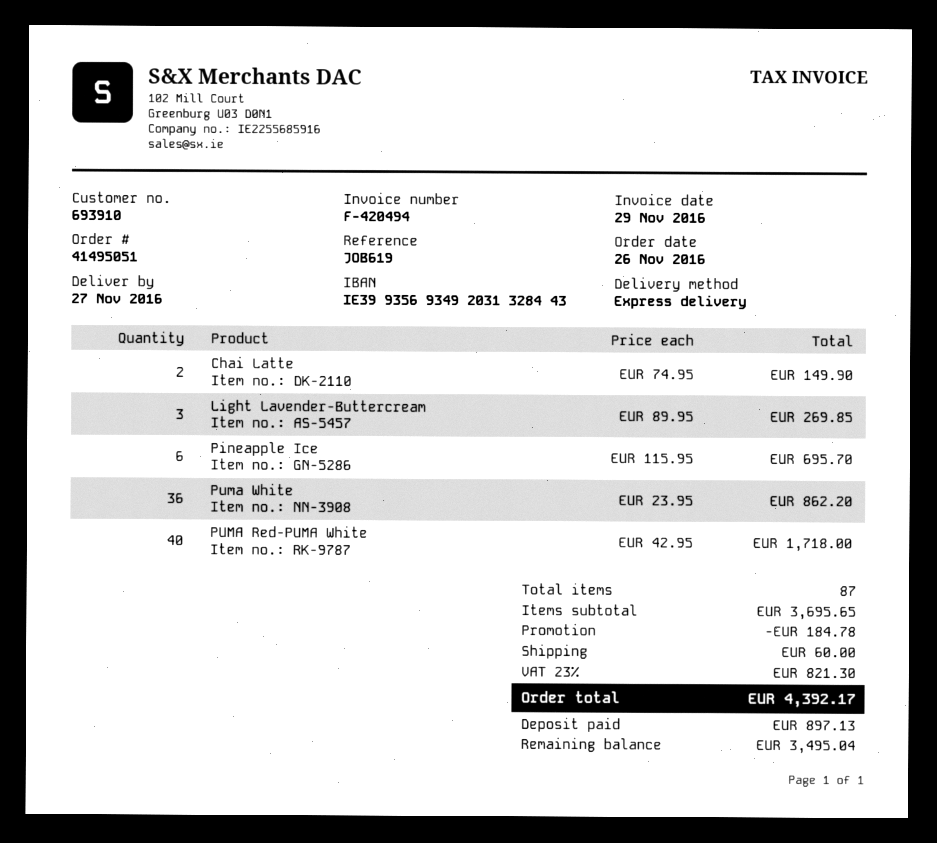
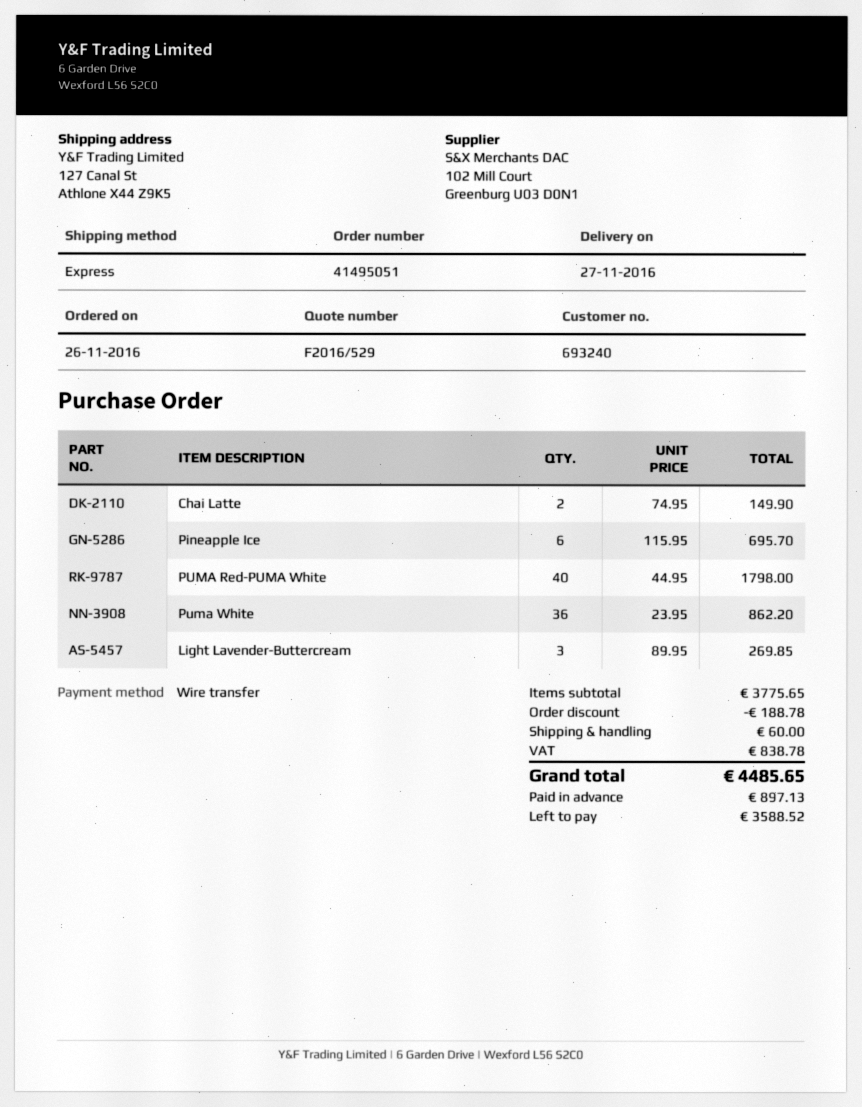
customer number: 693910 -> 693240
PUMA Red-PUMA White: 40 x 42.95 = 1718.00 -> 40 x 44.95 = 1798.00
subtotal: 3695.65 -> 3775.65
discount: 184.78 -> 188.78
tax: 821.30 -> 838.78
total: 4392.17 -> 4485.65
balance: 3495.04 -> 3588.52

